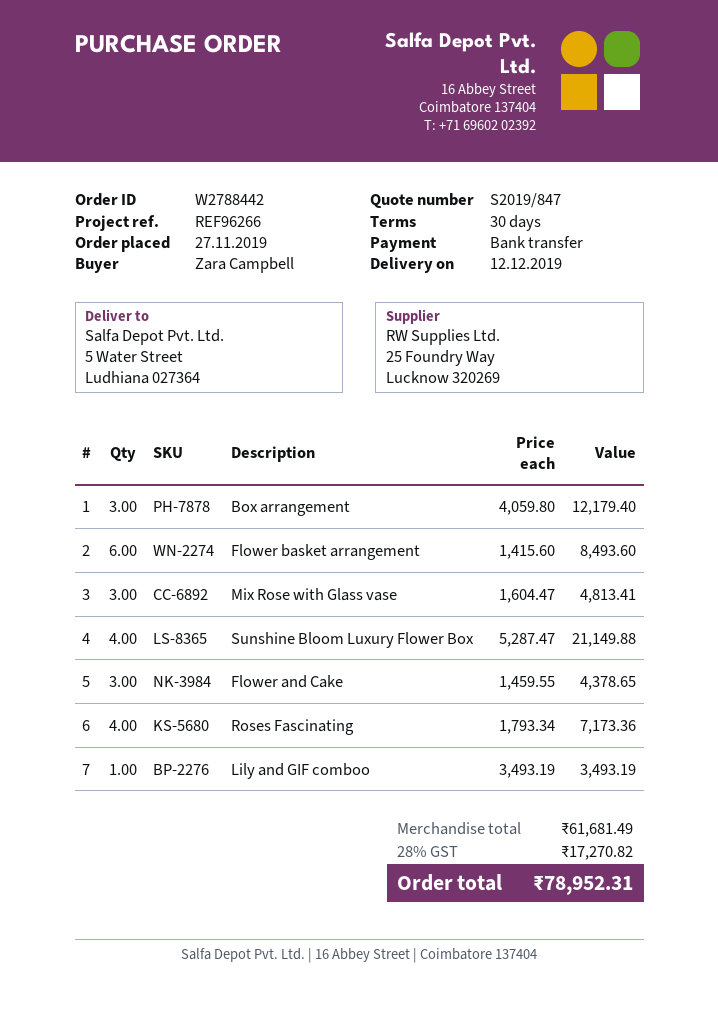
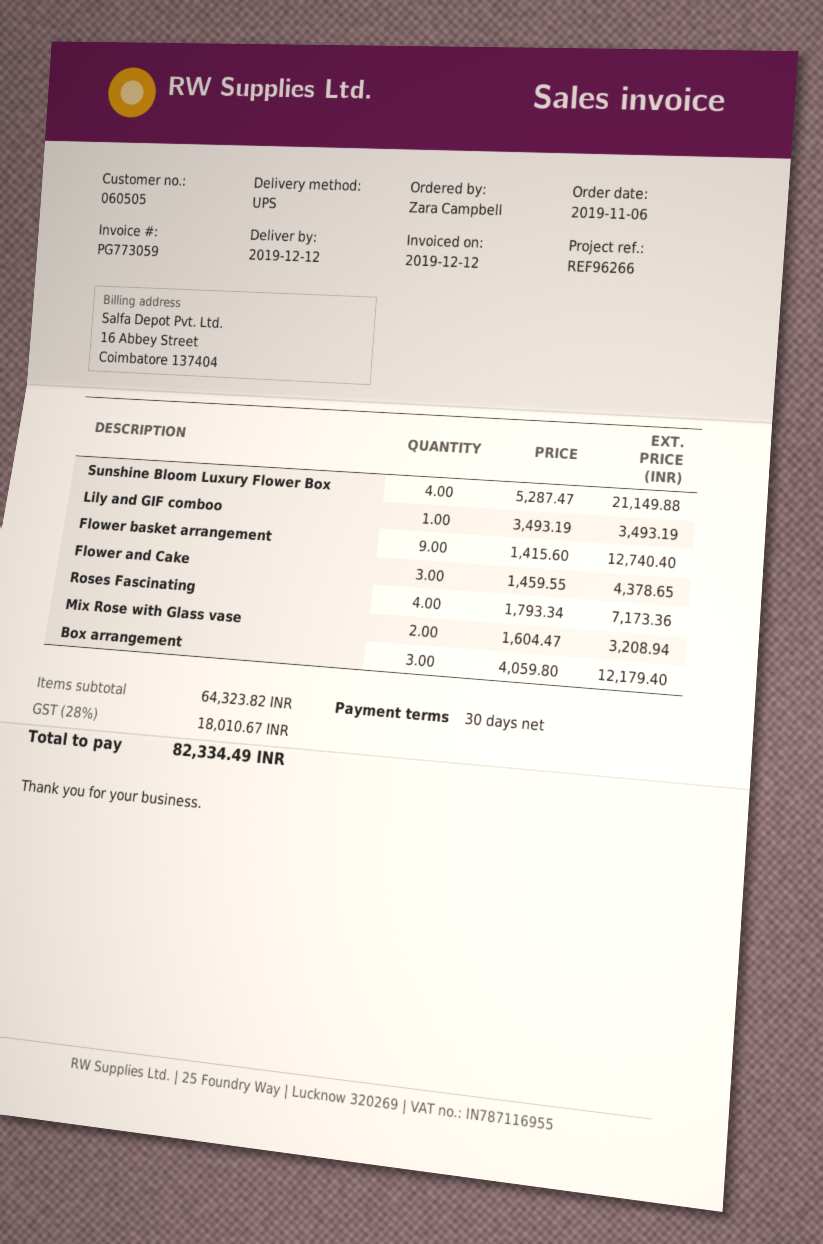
order date: 2019-11-27 -> 2019-11-06
Flower basket arrangement: 6 x 1415.60 = 8493.60 -> 9 x 1415.60 = 12740.40
Mix Rose with Glass vase: 3 x 1604.47 = 4813.41 -> 2 x 1604.47 = 3208.94
subtotal: 61681.49 -> 64323.82
tax: 28% = 17270.82 -> 28% = 18010.67
total: 78952.31 -> 82334.49

